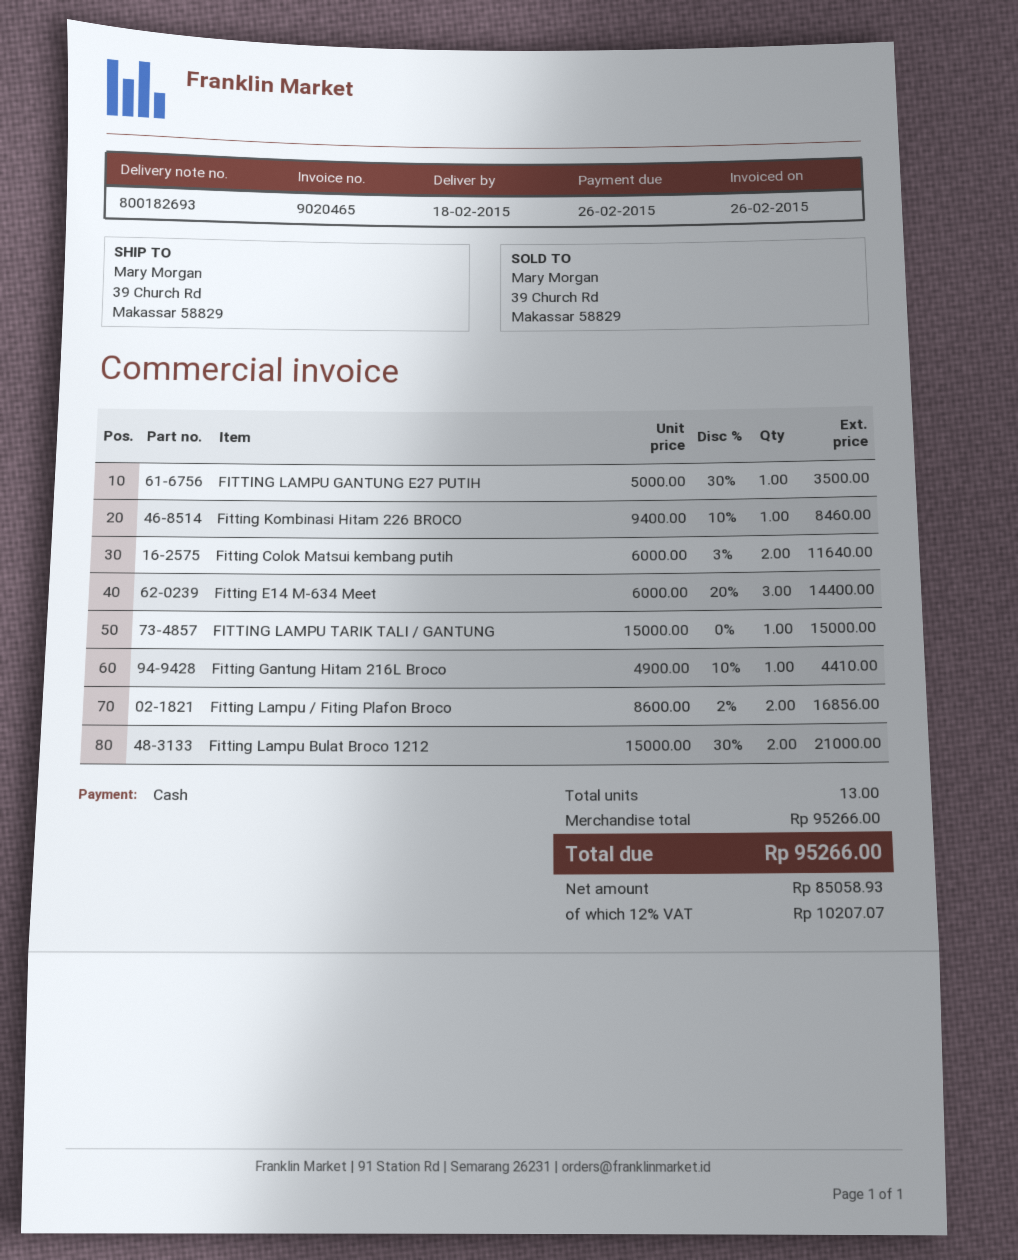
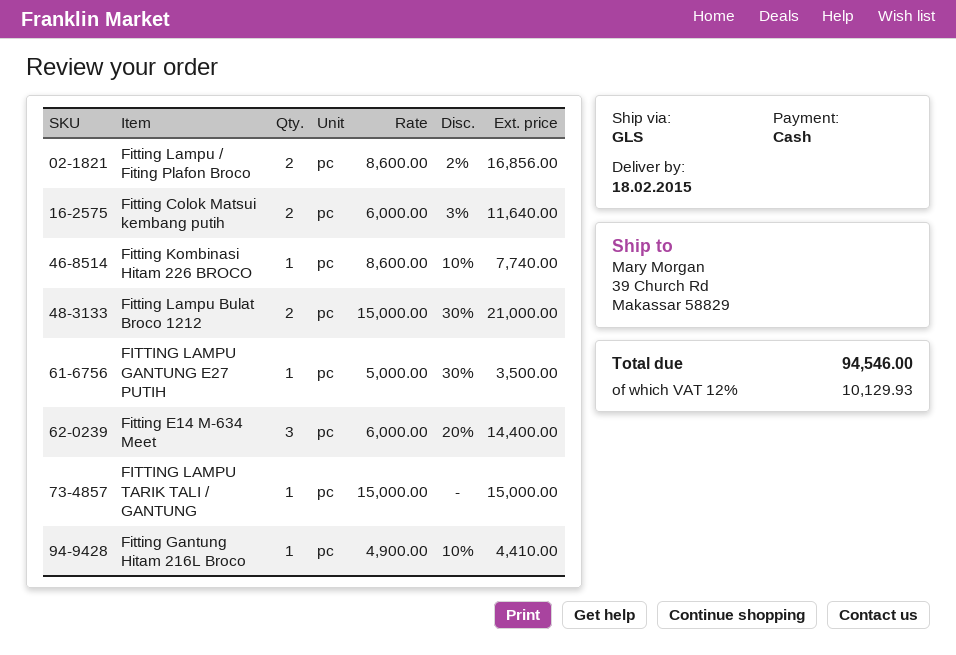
Fitting Kombinasi Hitam 226 BROCO: 1 x 9400.00 - 10% = 8460.00 -> 1 x 8600.00 - 10% = 7740.00
tax: 12% = 10207.07 -> 12% = 10129.93
total: 95266.00 -> 94546.00

